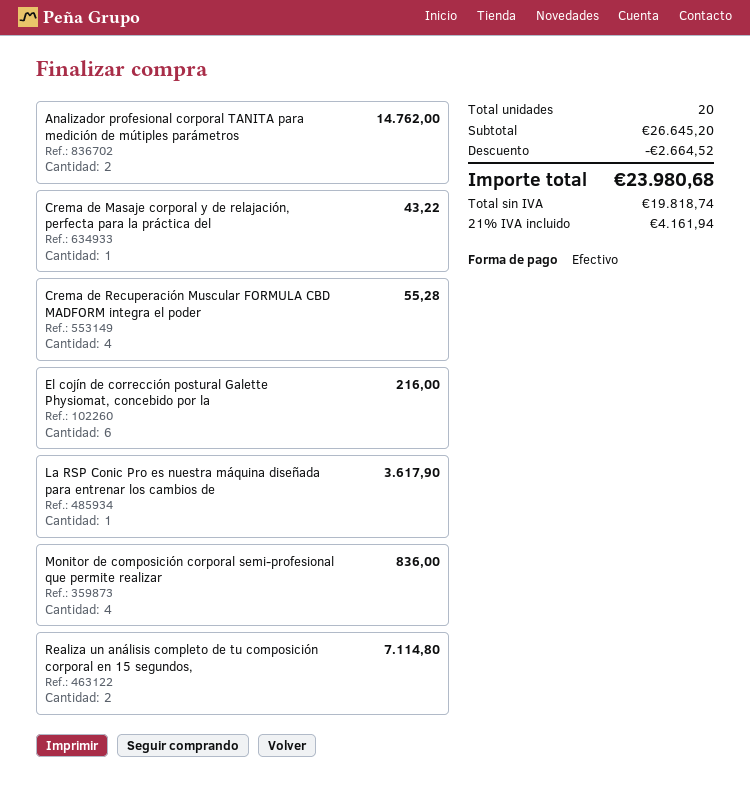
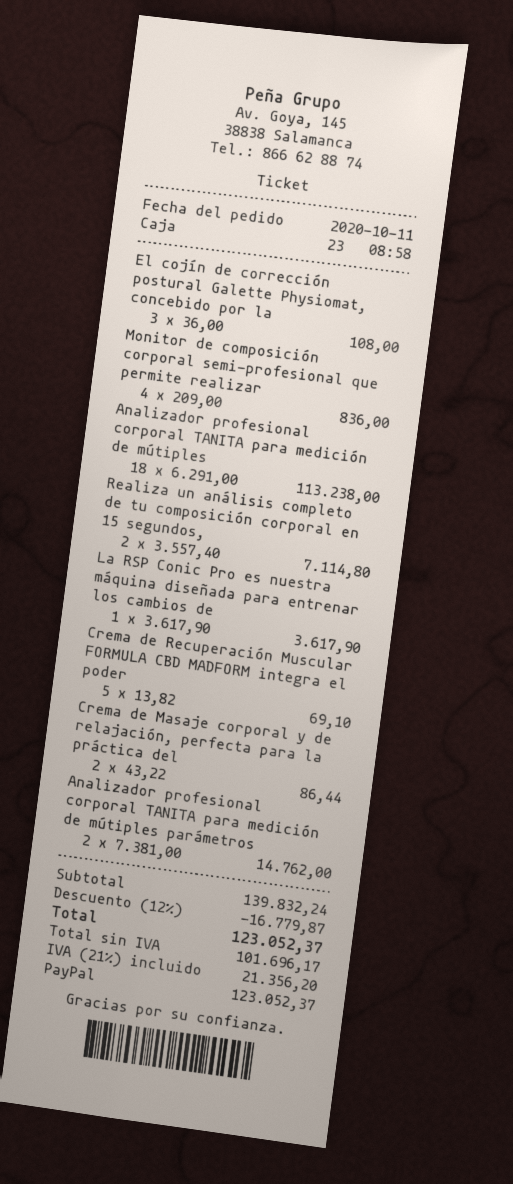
payment method: cash -> PayPal
Crema de Masaje corporal y de relajación, perfecta para la práctica del: 1 for 43.22 -> 2 for 86.44
Crema de Recuperación Muscular FORMULA CBD MADFORM integra el poder: 4 for 55.28 -> 5 for 69.10
El cojín de corrección postural Galette Physiomat, concebido por la: 6 for 216.00 -> 3 for 108.00
Analizador profesional corporal TANITA para medición de mútiples: none -> 18 for 113238.00
subtotal: 26645.20 -> 139832.24
discount: 2664.52 -> 16779.87
net: 19818.74 -> 101696.17
tax: 21% = 4161.94 -> 21% = 21356.20
total: 23980.68 -> 123052.37

